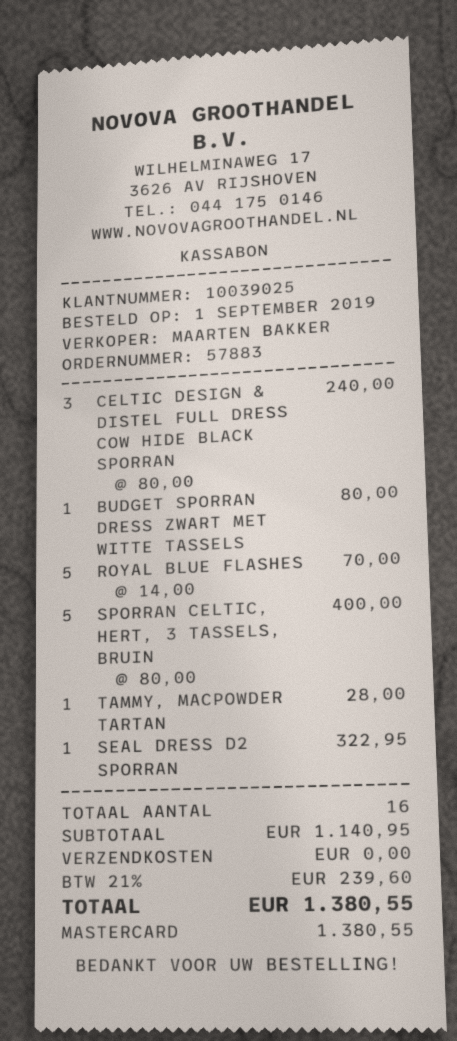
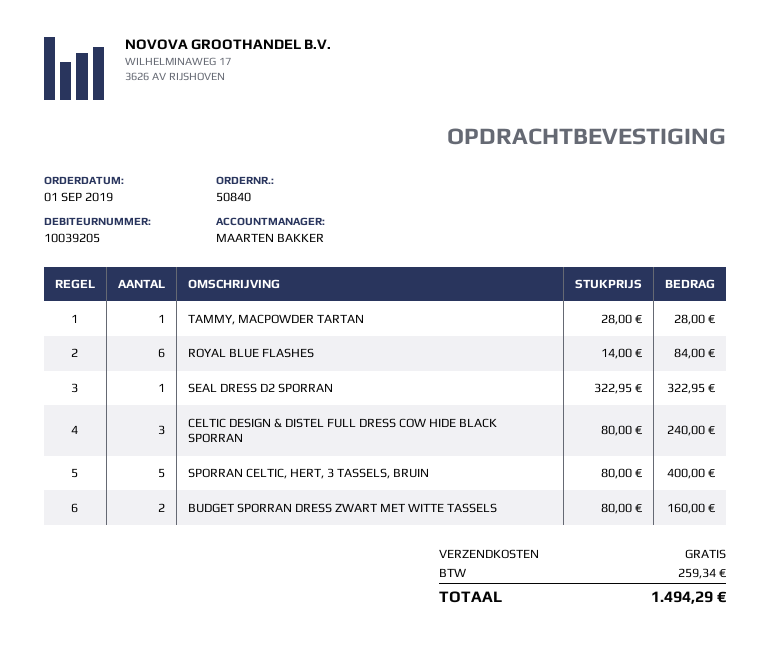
order number: 57883 -> 50840
customer number: 10039025 -> 10039205
BUDGET SPORRAN DRESS ZWART MET WITTE TASSELS: 1 x 80.00 = 80.00 -> 2 x 80.00 = 160.00
ROYAL BLUE FLASHES: 5 x 14.00 = 70.00 -> 6 x 14.00 = 84.00
tax: 239.60 -> 259.34
total: 1380.55 -> 1494.29

